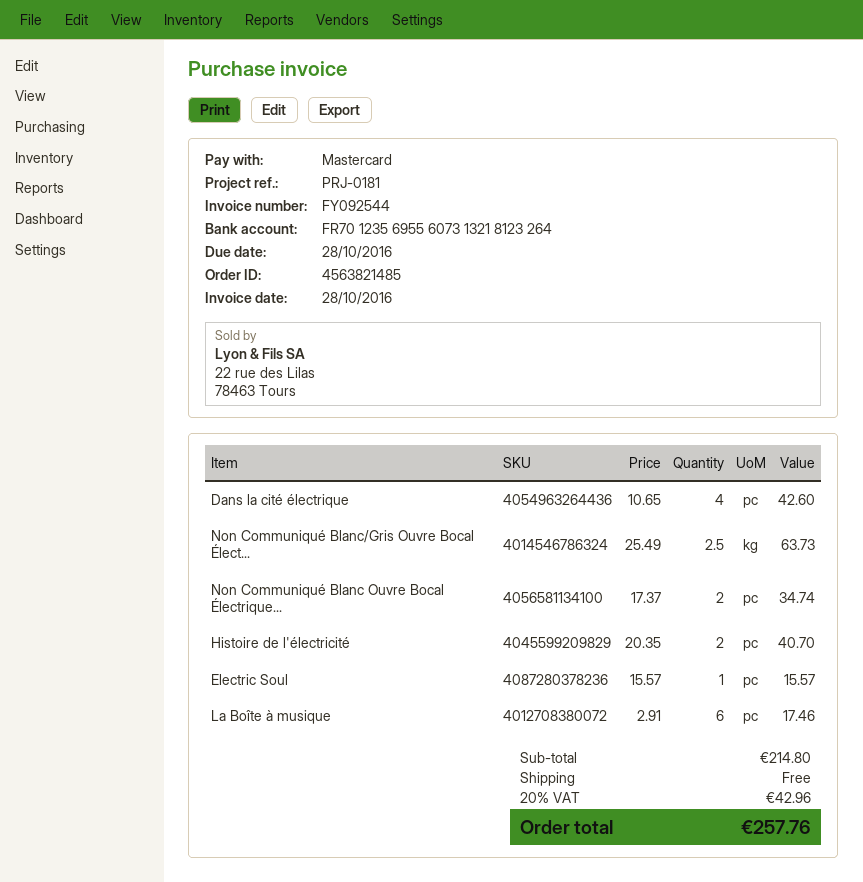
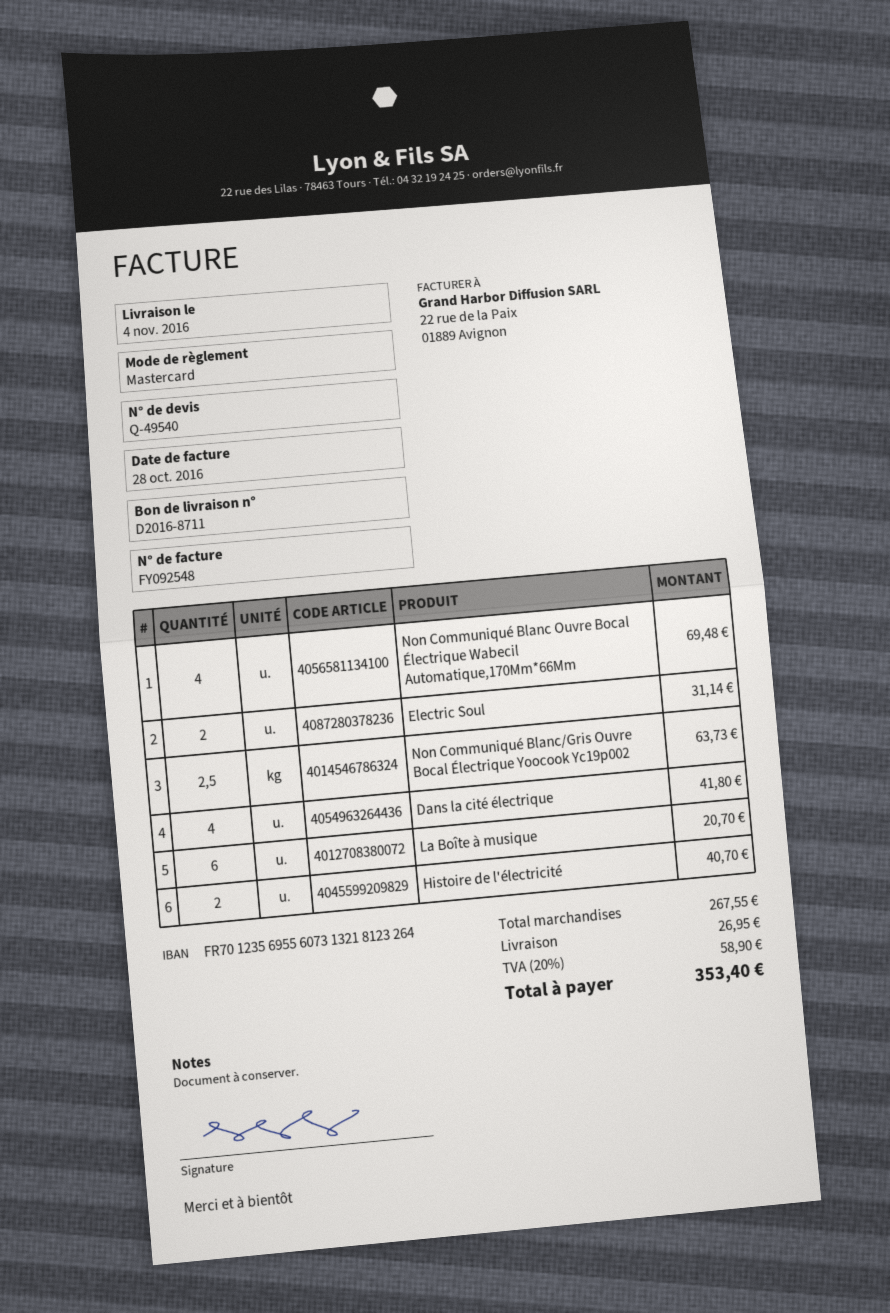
invoice number: FY092544 -> FY092548
Dans la cité électrique: 4 for 42.60 -> 4 for 41.80
Non Communiqué Blanc Ouvre Bocal Électrique...: 2 for 34.74 -> 4 for 69.48
Electric Soul: 1 for 15.57 -> 2 for 31.14
La Boîte à musique: 6 for 17.46 -> 6 for 20.70
subtotal: 214.80 -> 267.55
shipping: 0.00 -> 26.95
tax: 20% = 42.96 -> 20% = 58.90
total: 257.76 -> 353.40

